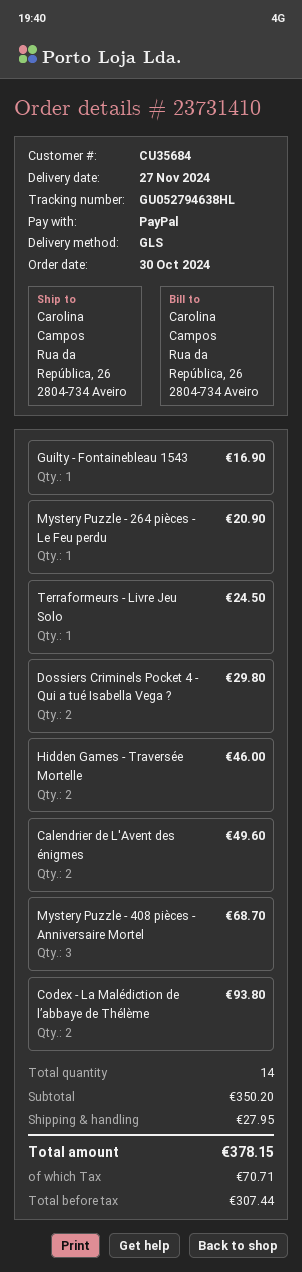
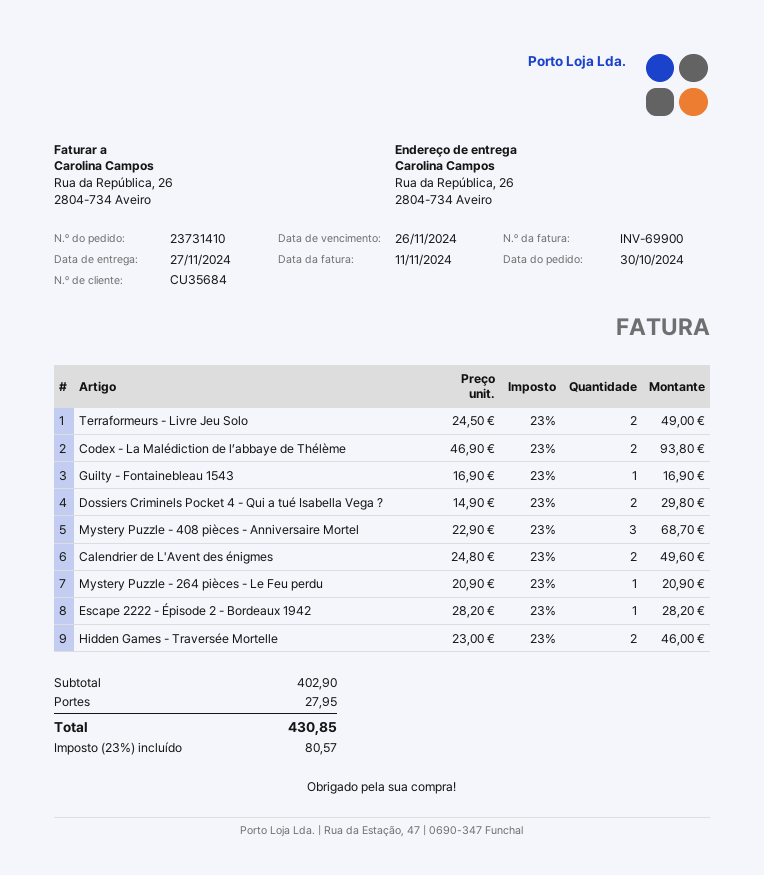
Terraformeurs - Livre Jeu Solo: 1 for 24.50 -> 2 for 49.00
Escape 2222 - Épisode 2 - Bordeaux 1942: none -> 1 for 28.20
subtotal: 350.20 -> 402.90
tax: 70.71 -> 80.57
total: 378.15 -> 430.85

